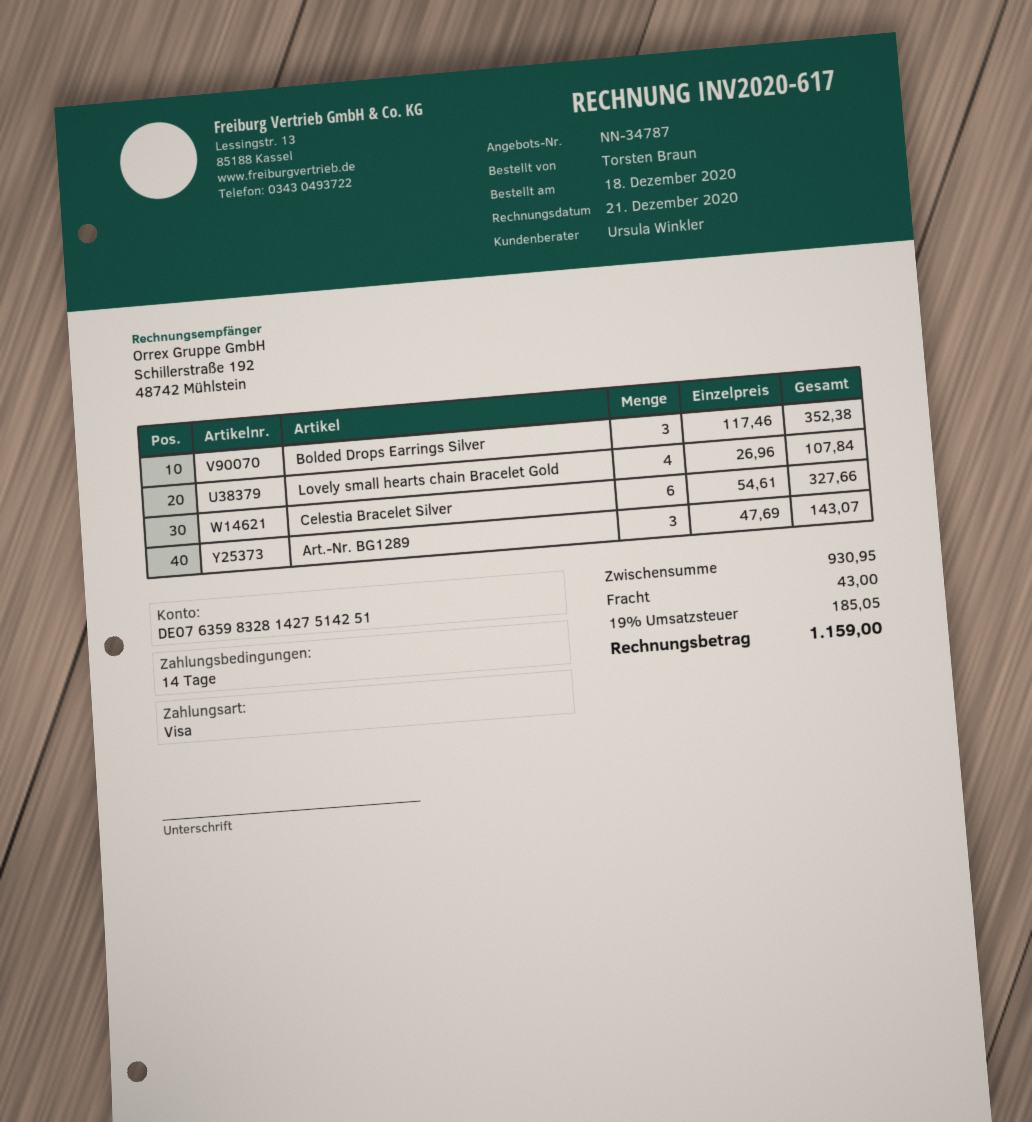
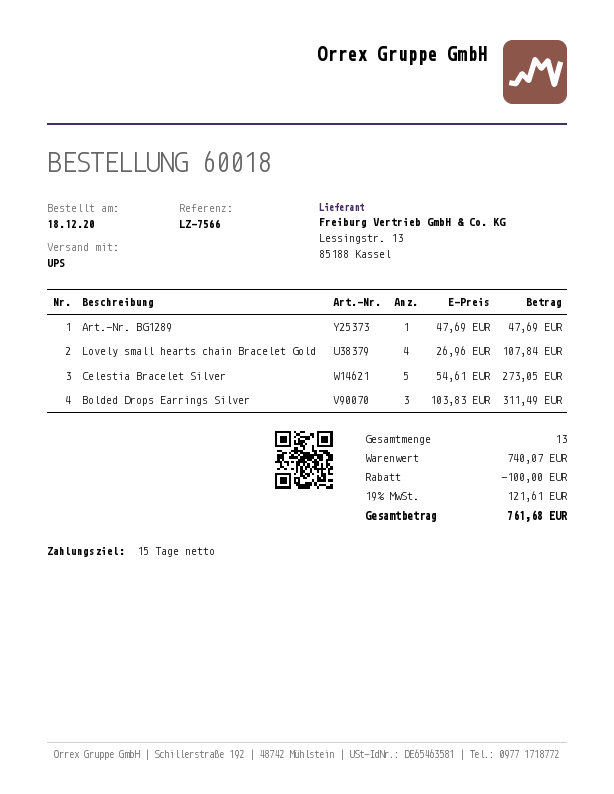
payment terms: 14 days -> 15 days
Bolded Drops Earrings Silver: 3 x 117.46 = 352.38 -> 3 x 103.83 = 311.49
Celestia Bracelet Silver: 6 x 54.61 = 327.66 -> 5 x 54.61 = 273.05
Art.-Nr. BG1289: 3 x 47.69 = 143.07 -> 1 x 47.69 = 47.69
subtotal: 930.95 -> 740.07
discount: none -> 100.00
shipping: 43.00 -> none
tax: 19% = 185.05 -> 19% = 121.61
total: 1159.00 -> 761.68

